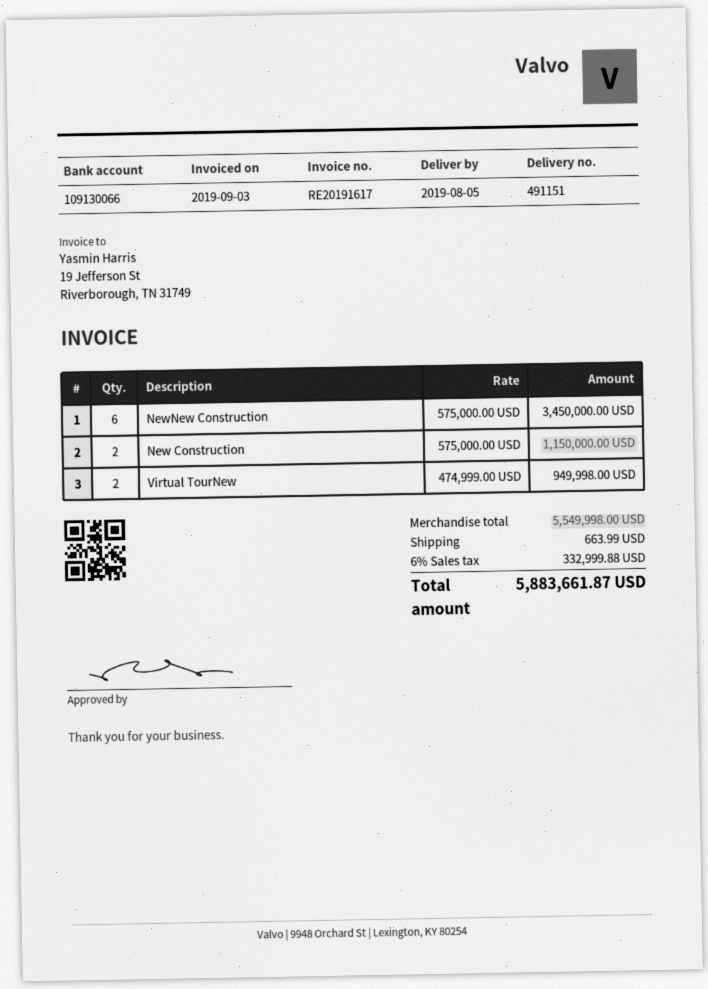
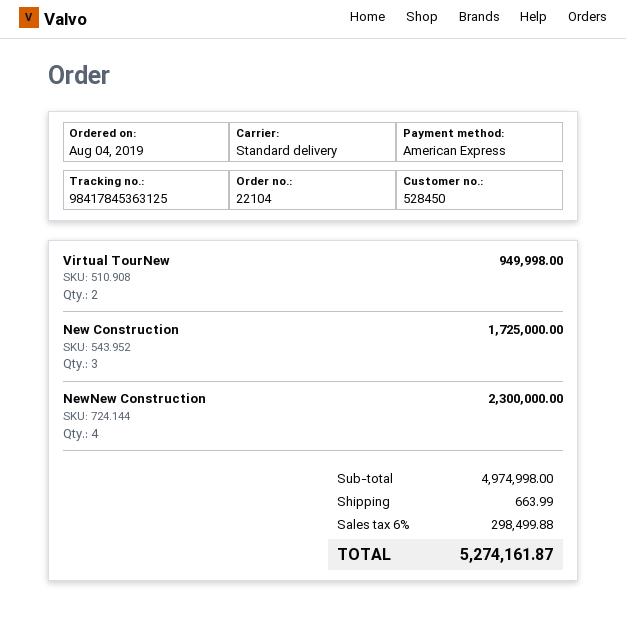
NewNew Construction: 6 for 3450000.00 -> 4 for 2300000.00
New Construction: 2 for 1150000.00 -> 3 for 1725000.00
subtotal: 5549998.00 -> 4974998.00
tax: 6% = 332999.88 -> 6% = 298499.88
total: 5883661.87 -> 5274161.87

